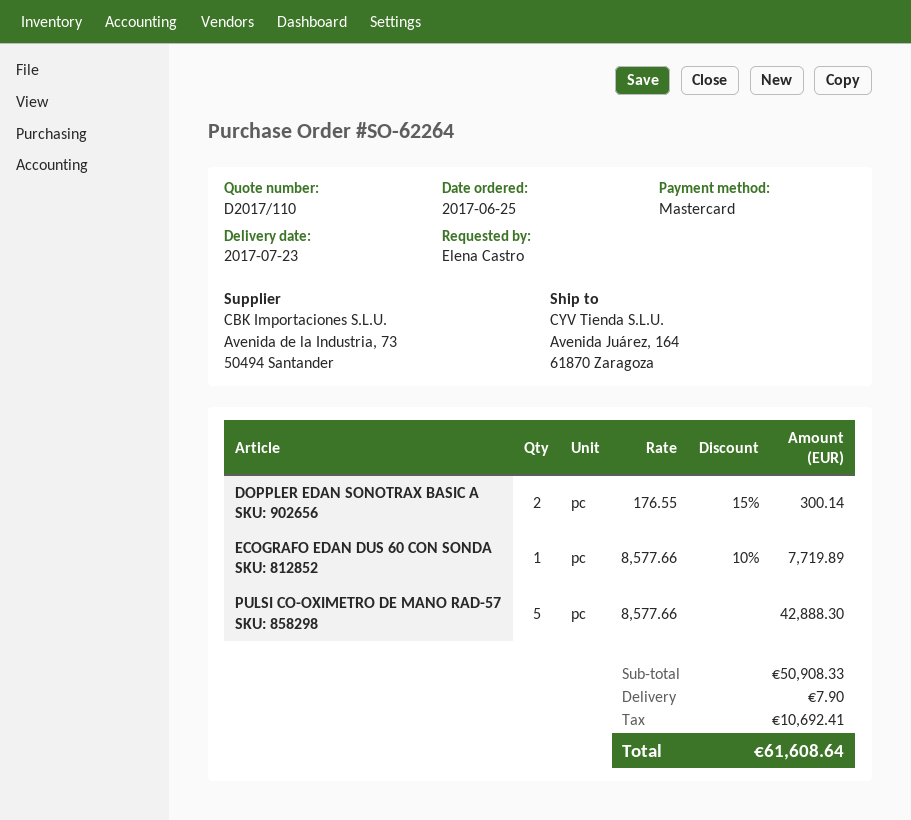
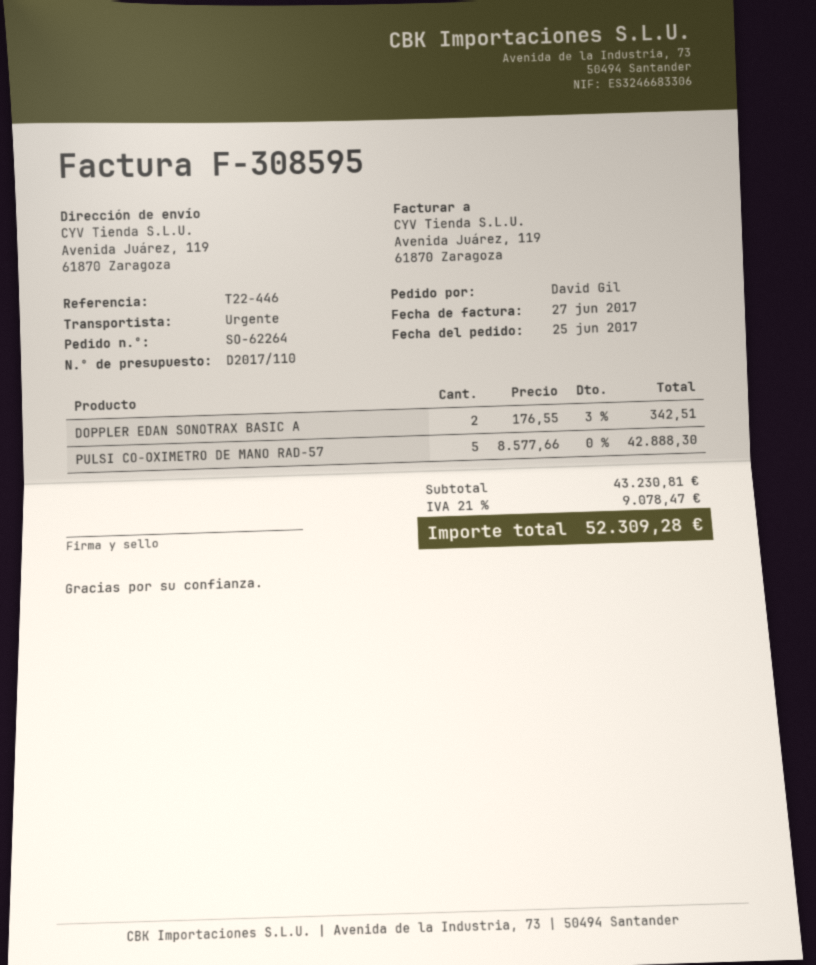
ordered by: Elena Castro -> David Gil
ship to: Avenida Juárez, 164, 61870 Zaragoza -> Avenida Juárez, 119, 61870 Zaragoza
DOPPLER EDAN SONOTRAX BASIC A: 2 x 176.55 - 15% = 300.14 -> 2 x 176.55 - 3% = 342.51
ECOGRAFO EDAN DUS 60 CON SONDA: 1 x 8577.66 - 10% = 7719.89 -> none
subtotal: 50908.33 -> 43230.81
shipping: 7.90 -> none
tax: 10692.41 -> 9078.47
total: 61608.64 -> 52309.28

